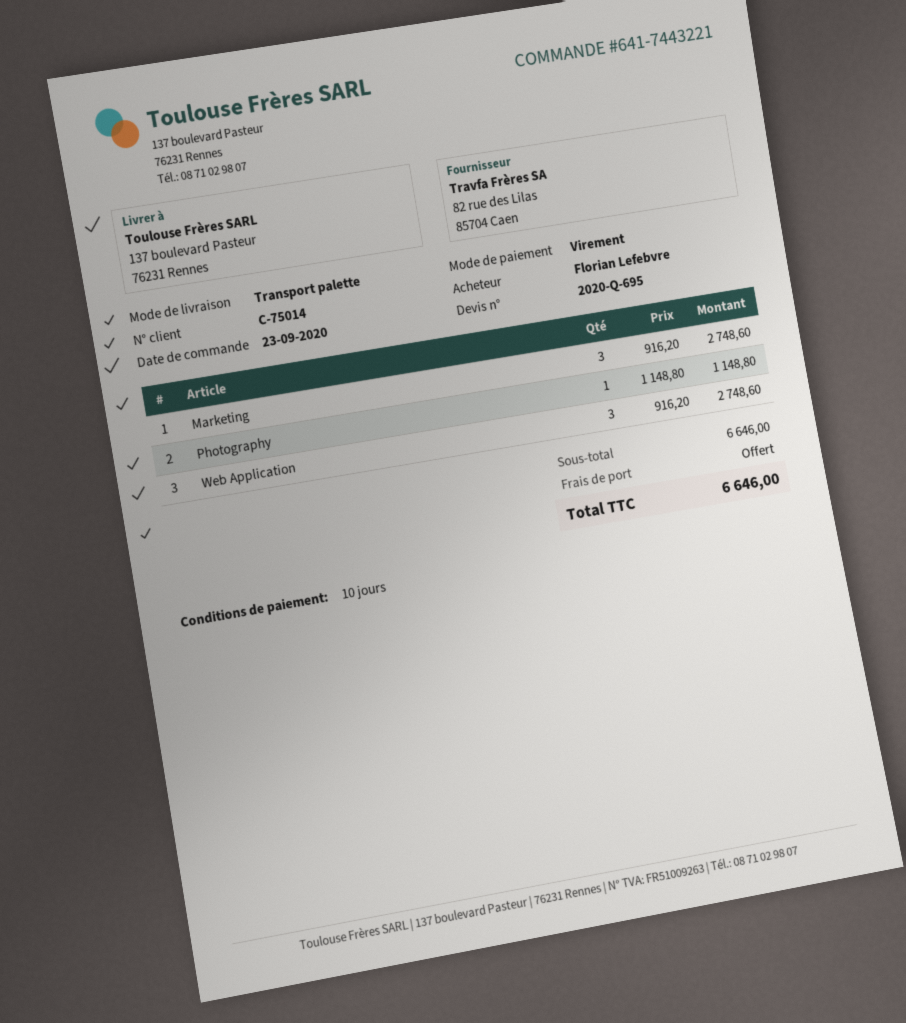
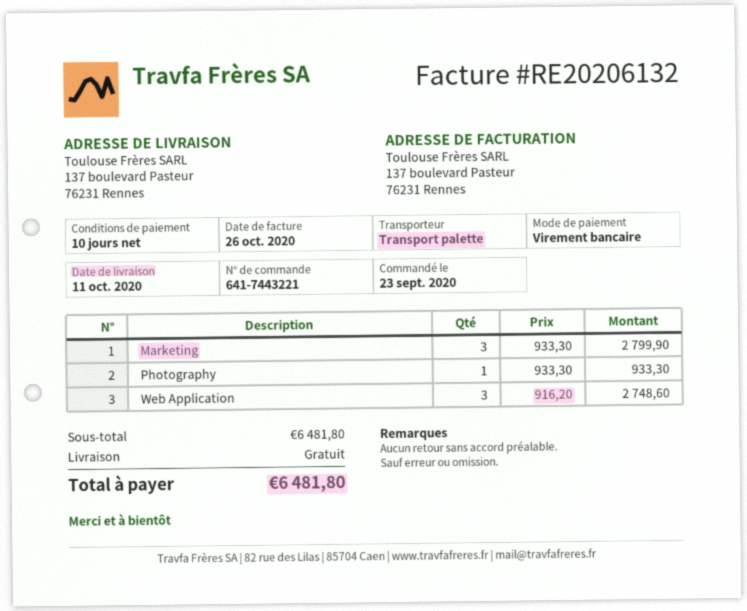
Marketing: 3 x 916.20 = 2748.60 -> 3 x 933.30 = 2799.90
Photography: 1 x 1148.80 = 1148.80 -> 1 x 933.30 = 933.30
subtotal: 6646.00 -> 6481.80
total: 6646.00 -> 6481.80

